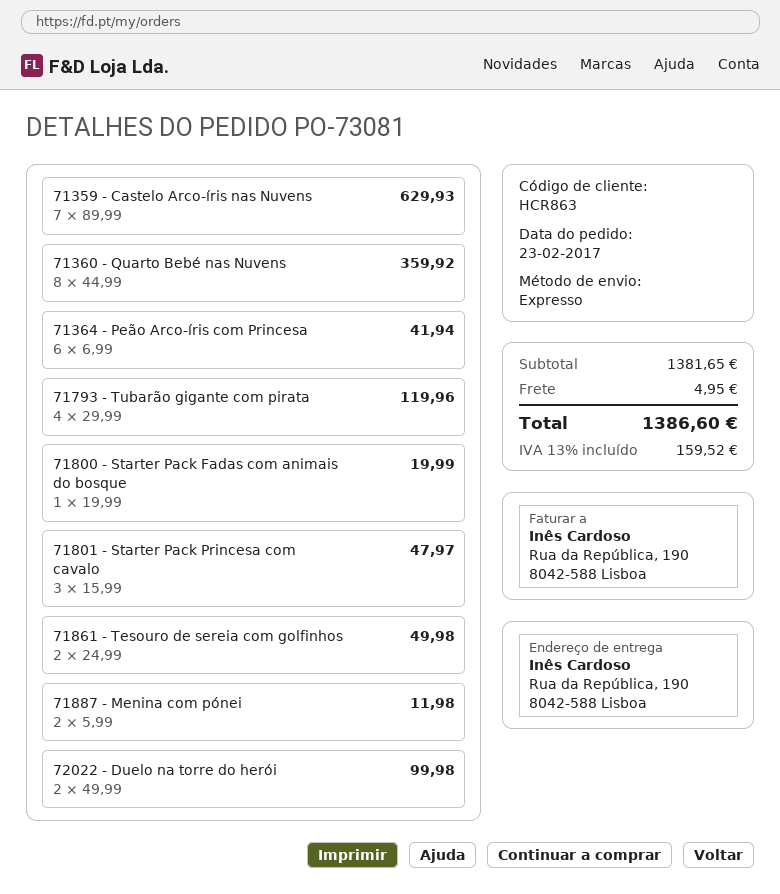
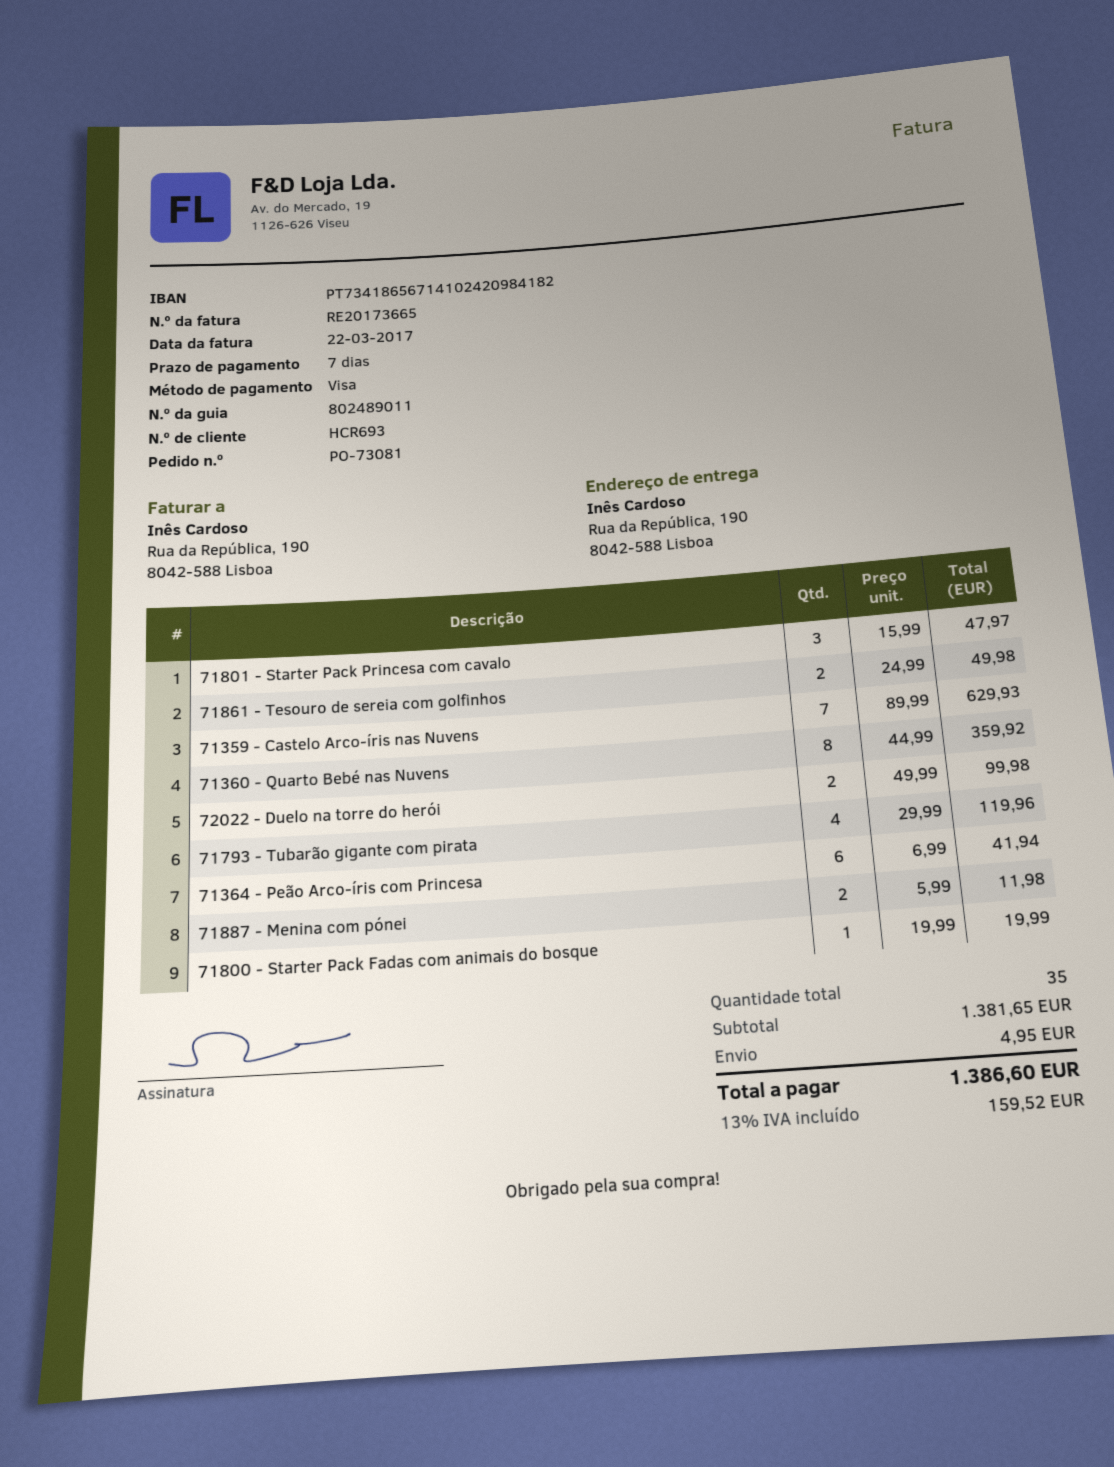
customer number: HCR863 -> HCR693

